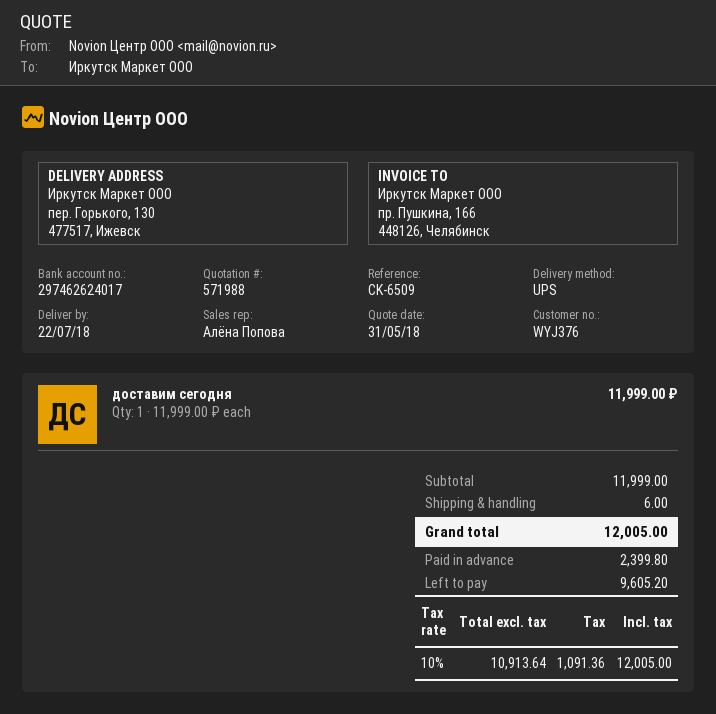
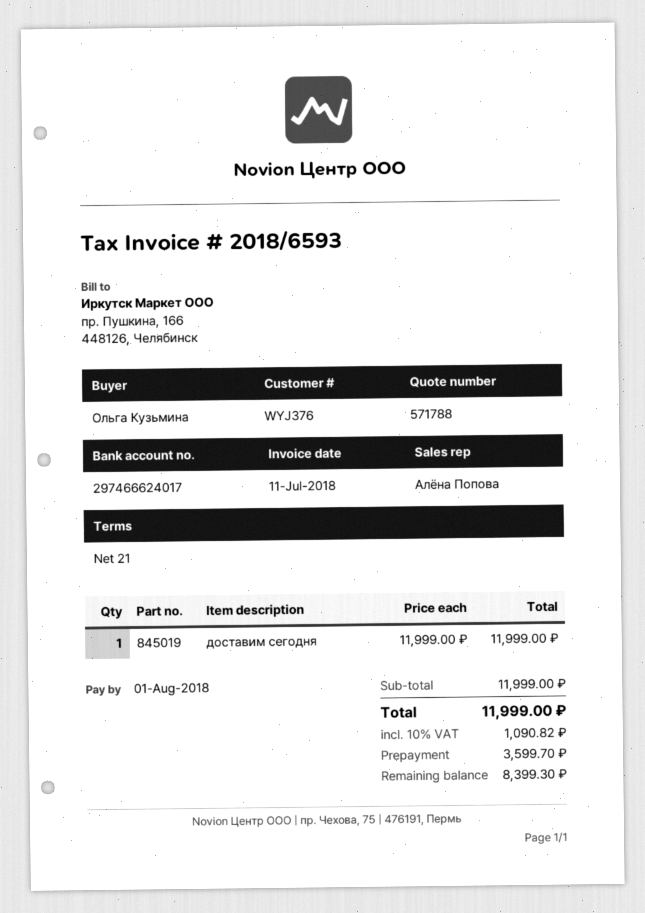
quote number: 571988 -> 571788
bank account: 297462624017 -> 297466624017
shipping: 6.00 -> none
tax: 10% = 1091.36 -> 10% = 1090.82
total: 12005.00 -> 11999.00
deposit: 2399.80 -> 3599.70
balance: 9605.20 -> 8399.30

